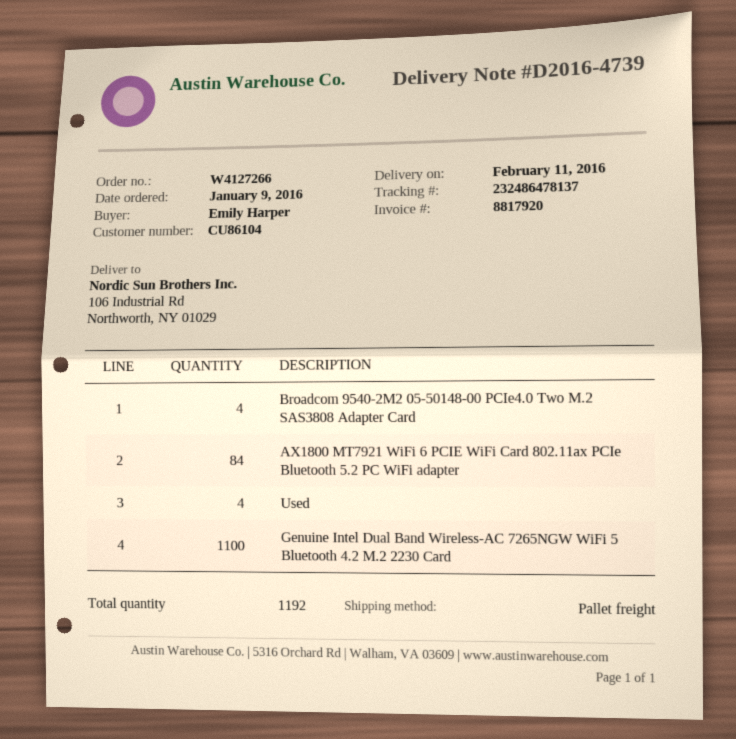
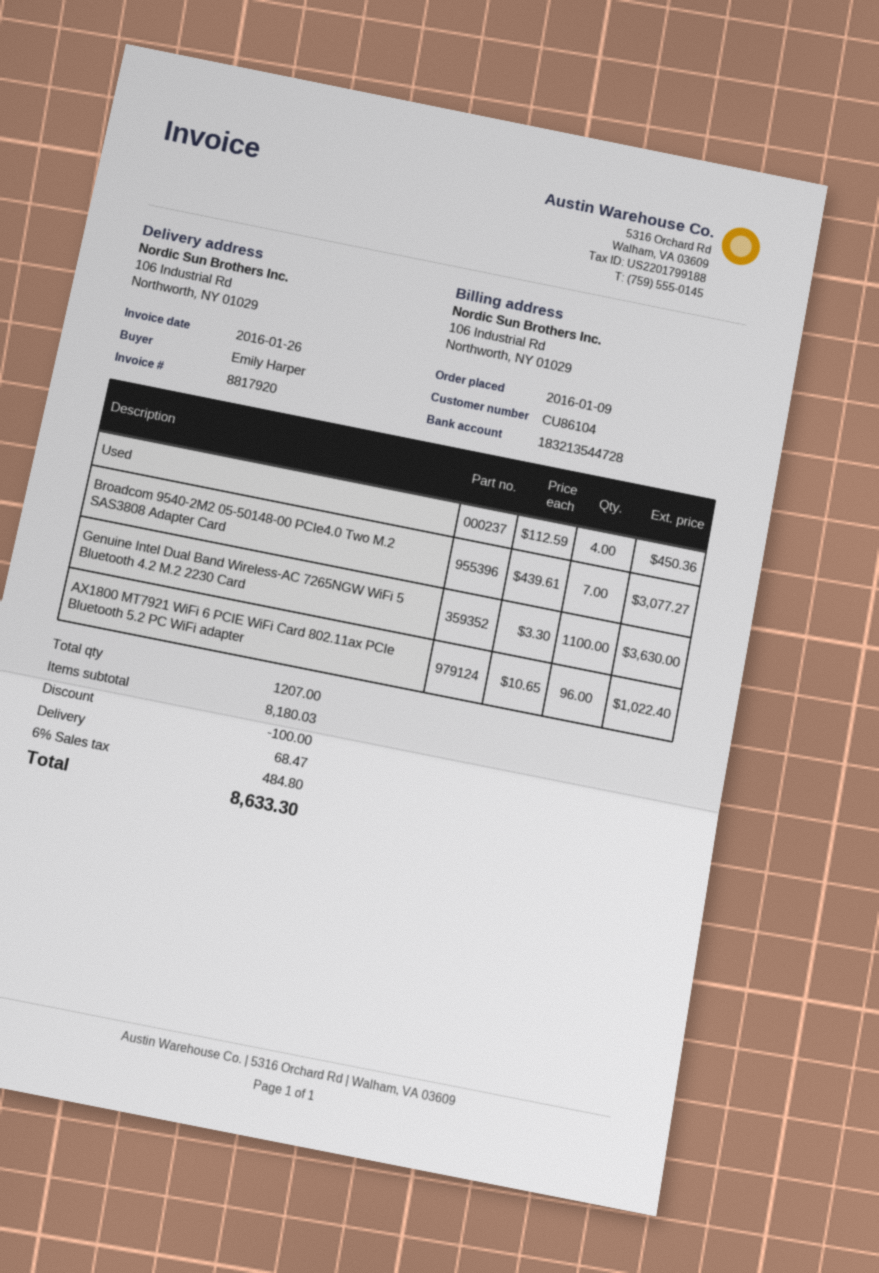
Broadcom 9540-2M2 05-50148-00 PCIe4.0 Two M.2 SAS3808 Adapter Card: 4 -> 7
AX1800 MT7921 WiFi 6 PCIE WiFi Card 802.11ax PCIe Bluetooth 5.2 PC WiFi adapter: 84 -> 96
total quantity: 1192 -> 1207

